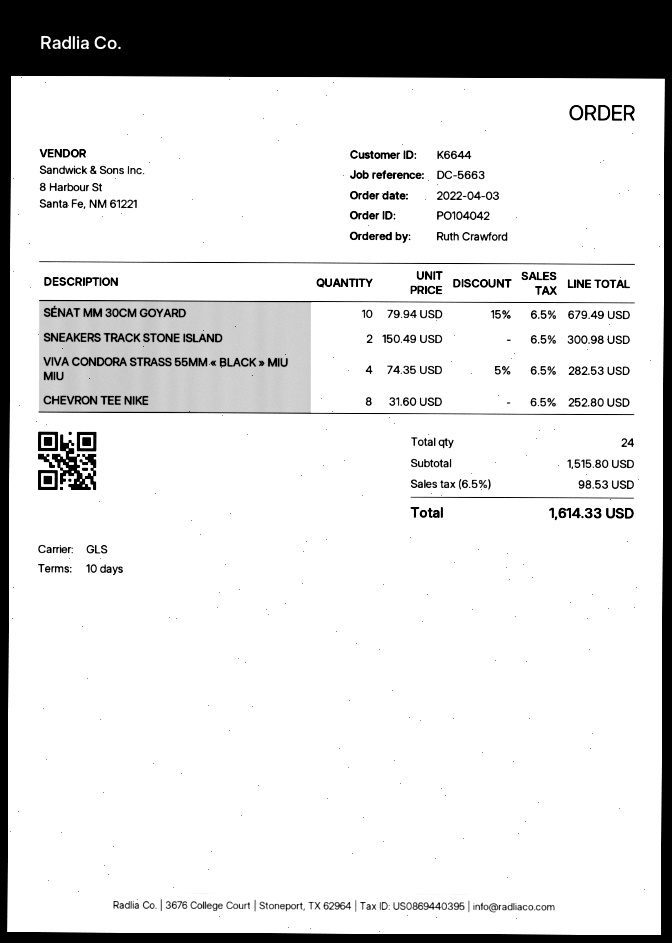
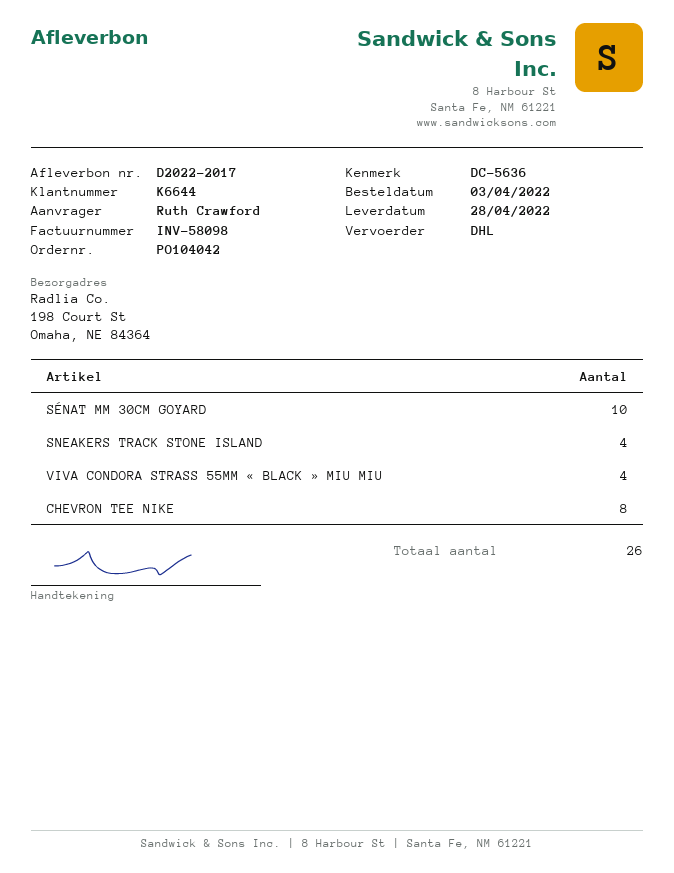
reference: DC-5663 -> DC-5636
shipping method: GLS -> DHL
SNEAKERS TRACK STONE ISLAND: 2 -> 4
total quantity: 24 -> 26

